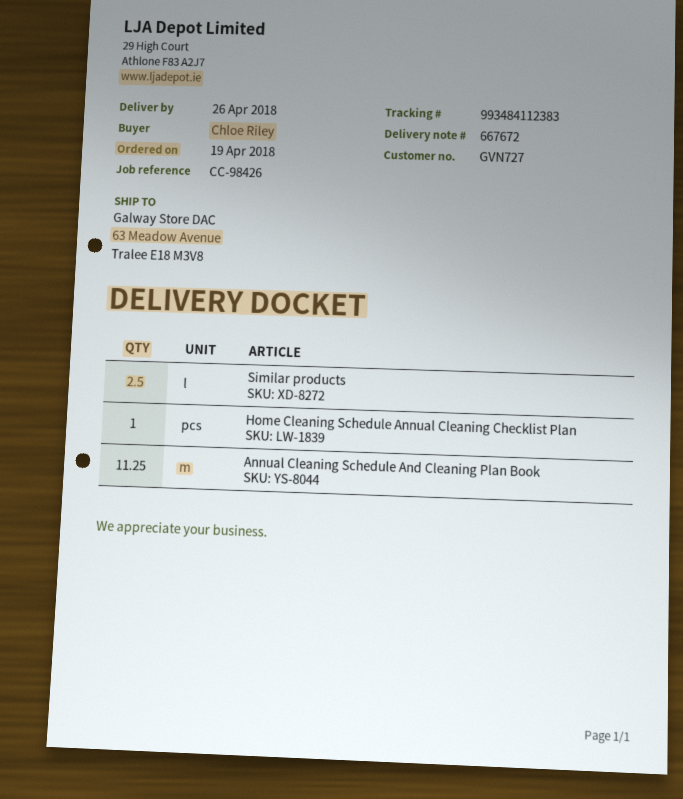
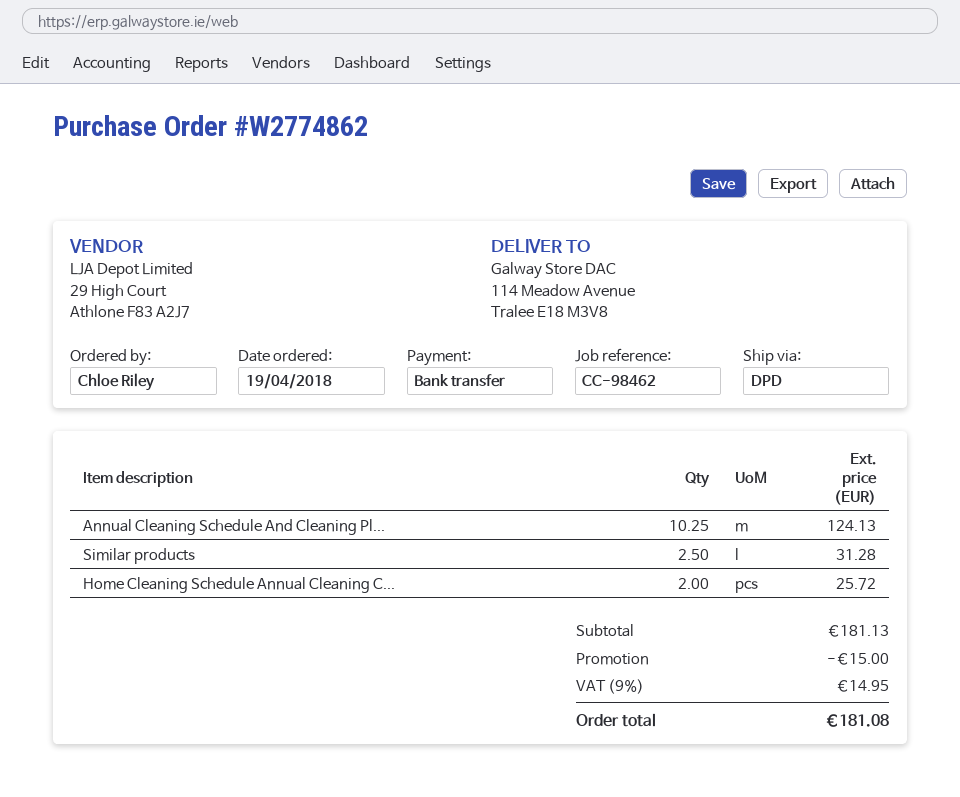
reference: CC-98426 -> CC-98462
ship to: 63 Meadow Avenue, Tralee E18 M3V8 -> 114 Meadow Avenue, Tralee E18 M3V8
Home Cleaning Schedule Annual Cleaning Checklist Plan: 1 -> 2
Annual Cleaning Schedule And Cleaning Plan Book: 11.25 -> 10.25

